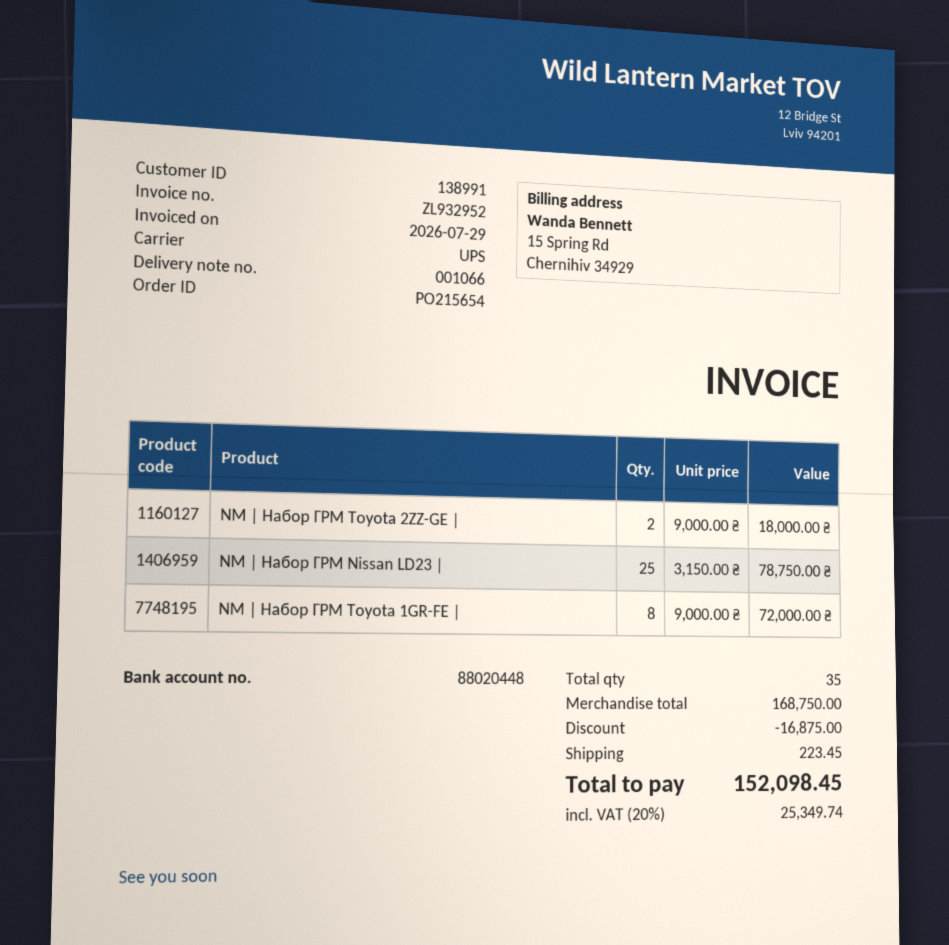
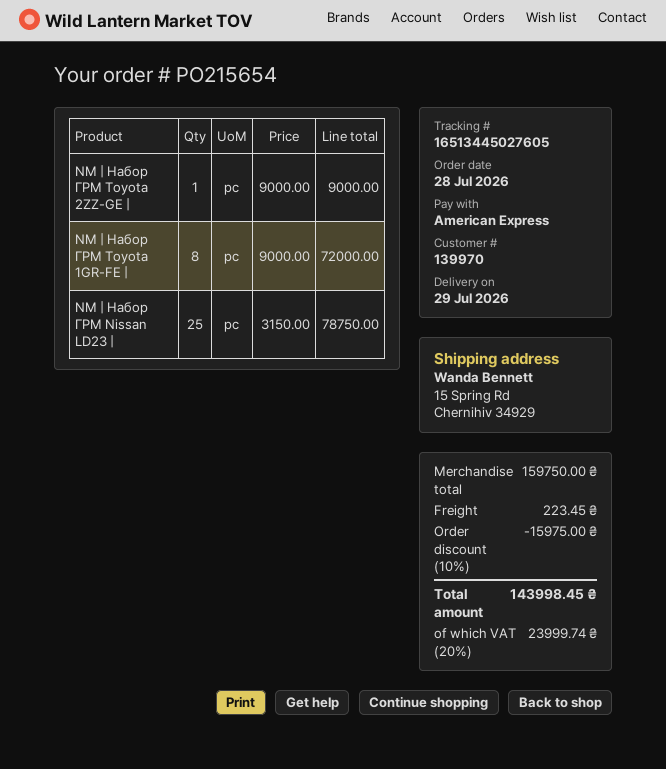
customer number: 138991 -> 139970
NM | Набор ГРМ Toyota 2ZZ-GE |: 2 x 9000.00 = 18000.00 -> 1 x 9000.00 = 9000.00
subtotal: 168750.00 -> 159750.00
discount: 16875.00 -> 15975.00
tax: 20% = 25349.74 -> 20% = 23999.74
total: 152098.45 -> 143998.45

